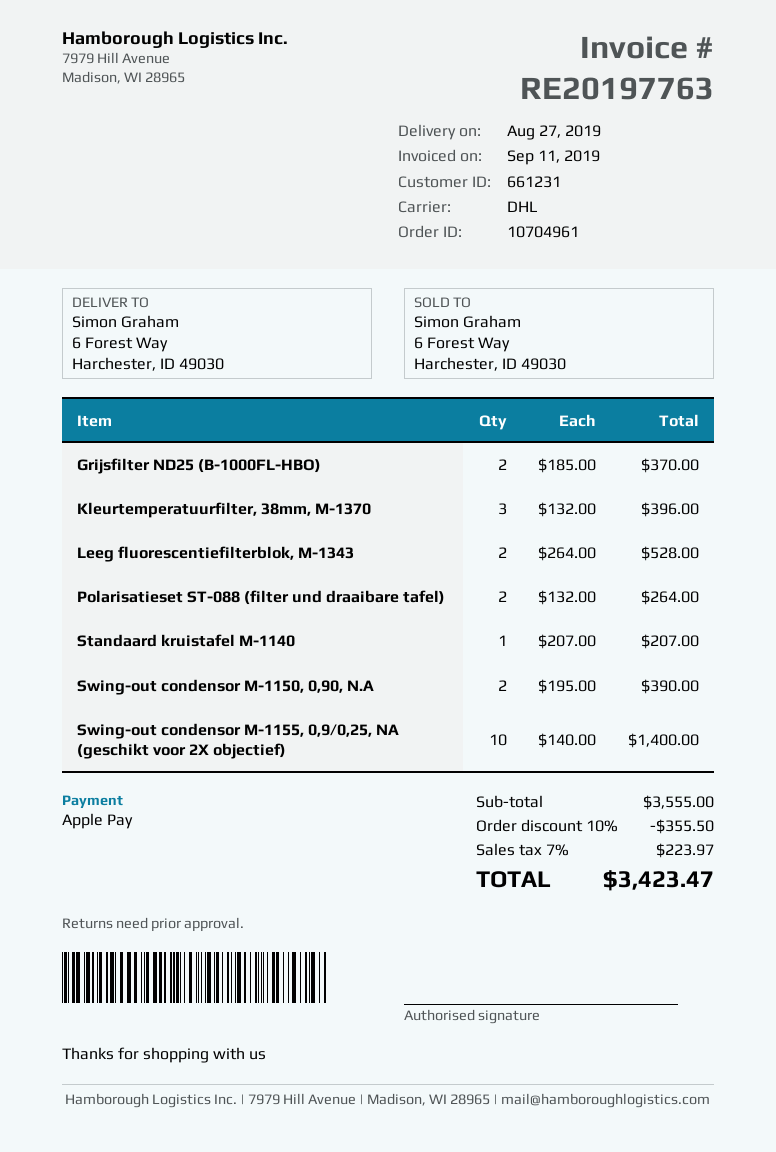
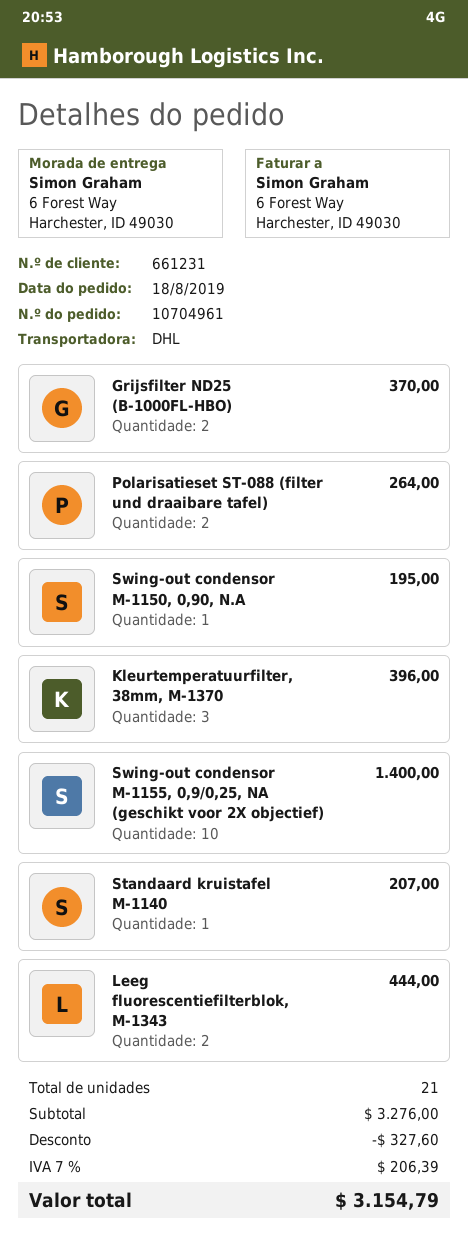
Leeg fluorescentiefilterblok, M-1343: 2 for 528.00 -> 2 for 444.00
Swing-out condensor M-1150, 0,90, N.A: 2 for 390.00 -> 1 for 195.00
subtotal: 3555.00 -> 3276.00
discount: 355.50 -> 327.60
tax: 7% = 223.97 -> 7% = 206.39
total: 3423.47 -> 3154.79

